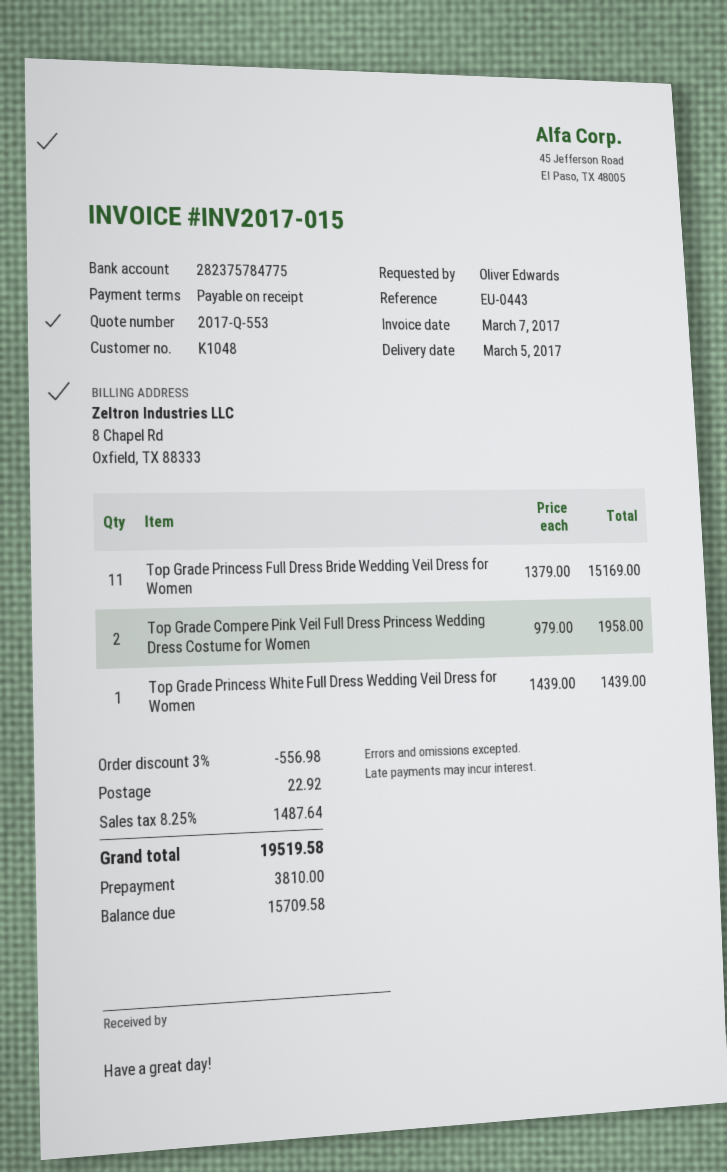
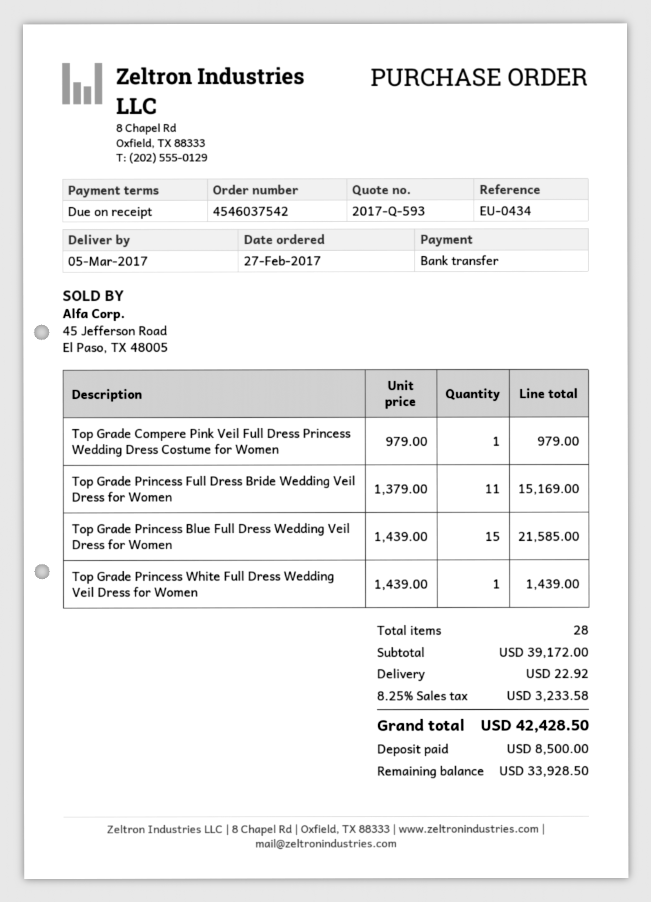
quote number: 2017-Q-553 -> 2017-Q-593
reference: EU-0443 -> EU-0434
Top Grade Compere Pink Veil Full Dress Princess Wedding Dress Costume for Women: 2 x 979.00 = 1958.00 -> 1 x 979.00 = 979.00
Top Grade Princess Blue Full Dress Wedding Veil Dress for Women: none -> 15 x 1439.00 = 21585.00
discount: 3% = 556.98 -> none
tax: 8.25% = 1487.64 -> 8.25% = 3233.58
total: 19519.58 -> 42428.50
deposit: 3810.00 -> 8500.00
balance: 15709.58 -> 33928.50

